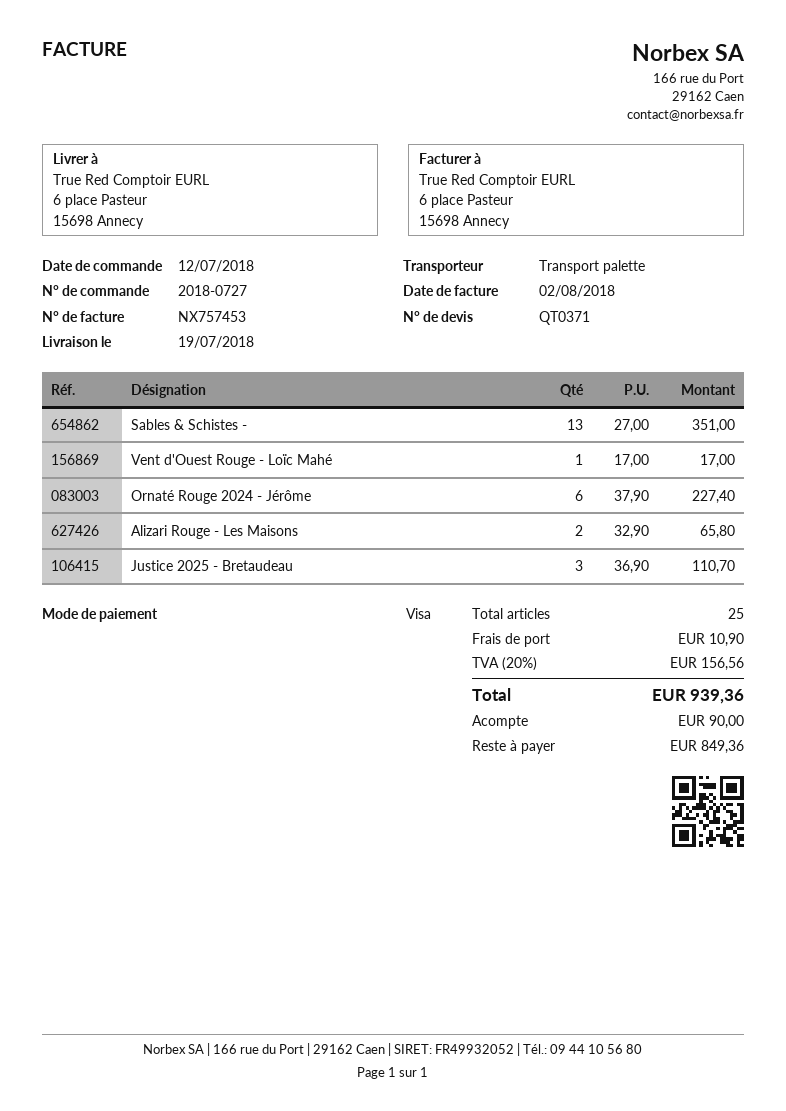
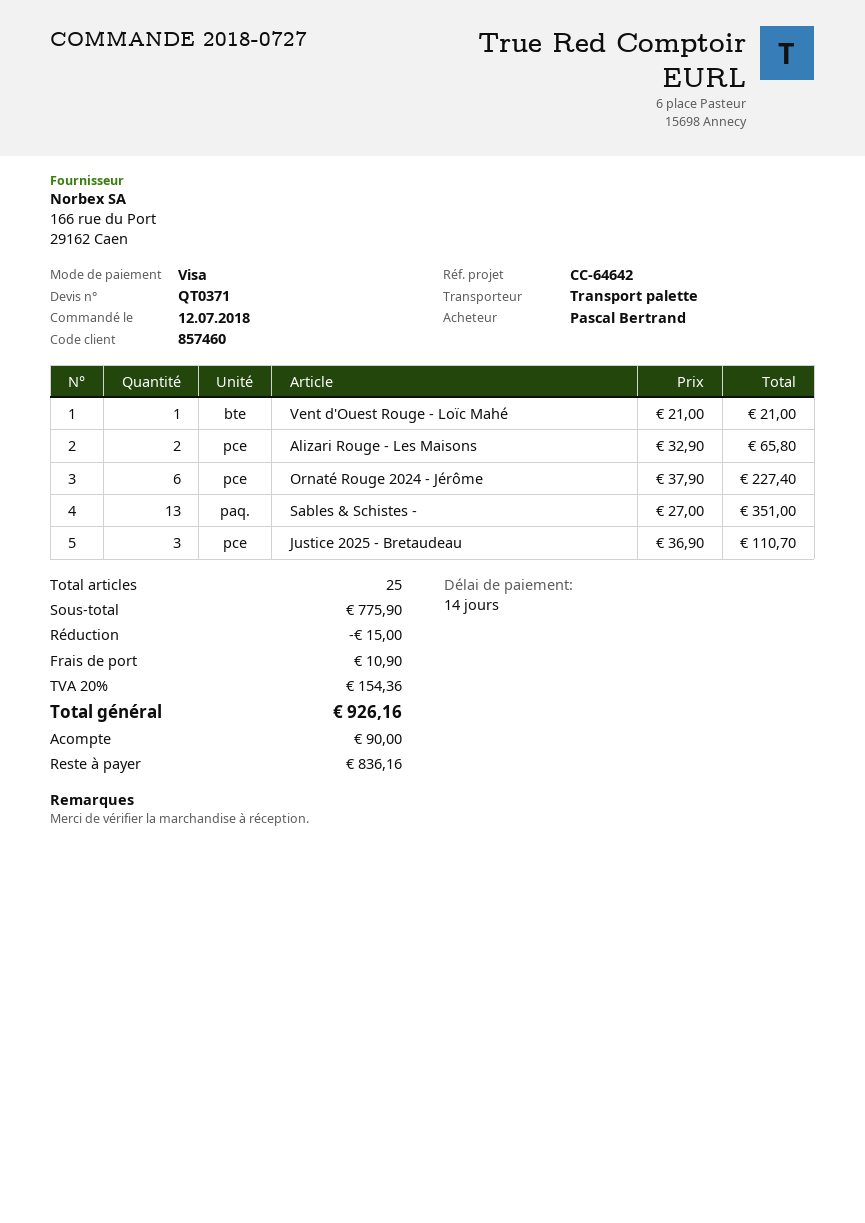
Vent d'Ouest Rouge - Loïc Mahé: 1 x 17.00 = 17.00 -> 1 x 21.00 = 21.00
discount: none -> 15.00
tax: 20% = 156.56 -> 20% = 154.36
total: 939.36 -> 926.16
balance: 849.36 -> 836.16

